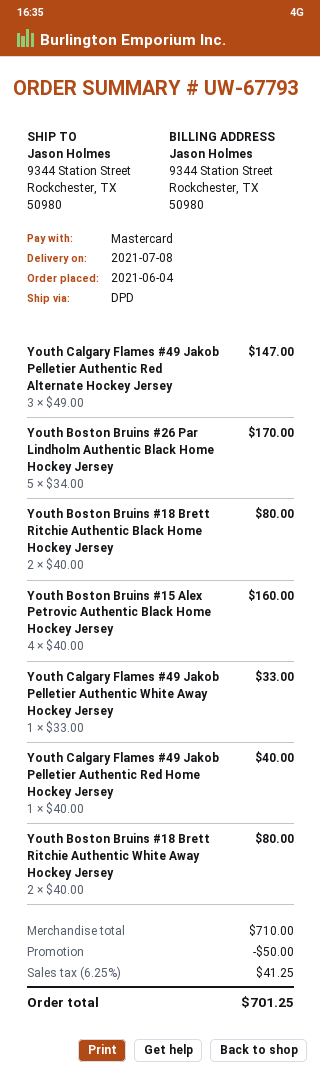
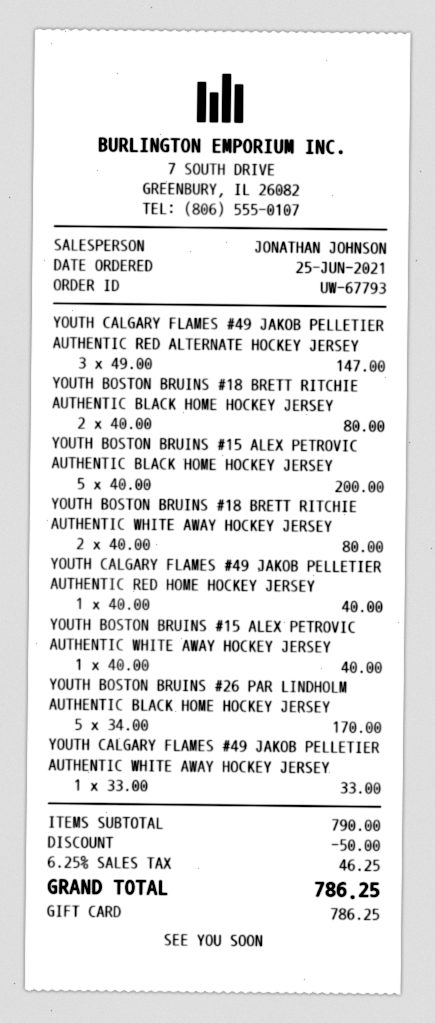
order date: 2021-06-04 -> 2021-06-25
payment method: Mastercard -> gift card
Youth Boston Bruins #15 Alex Petrovic Authentic Black Home Hockey Jersey: 4 x 40.00 = 160.00 -> 5 x 40.00 = 200.00
YOUTH BOSTON BRUINS #15 ALEX PETROVIC AUTHENTIC WHITE AWAY HOCKEY JERSEY: none -> 1 x 40.00 = 40.00
subtotal: 710.00 -> 790.00
tax: 6.25% = 41.25 -> 6.25% = 46.25
total: 701.25 -> 786.25

